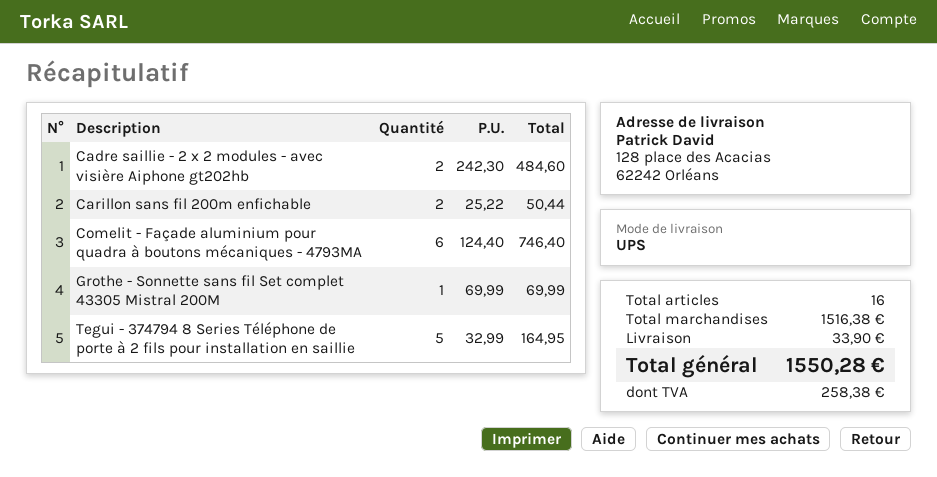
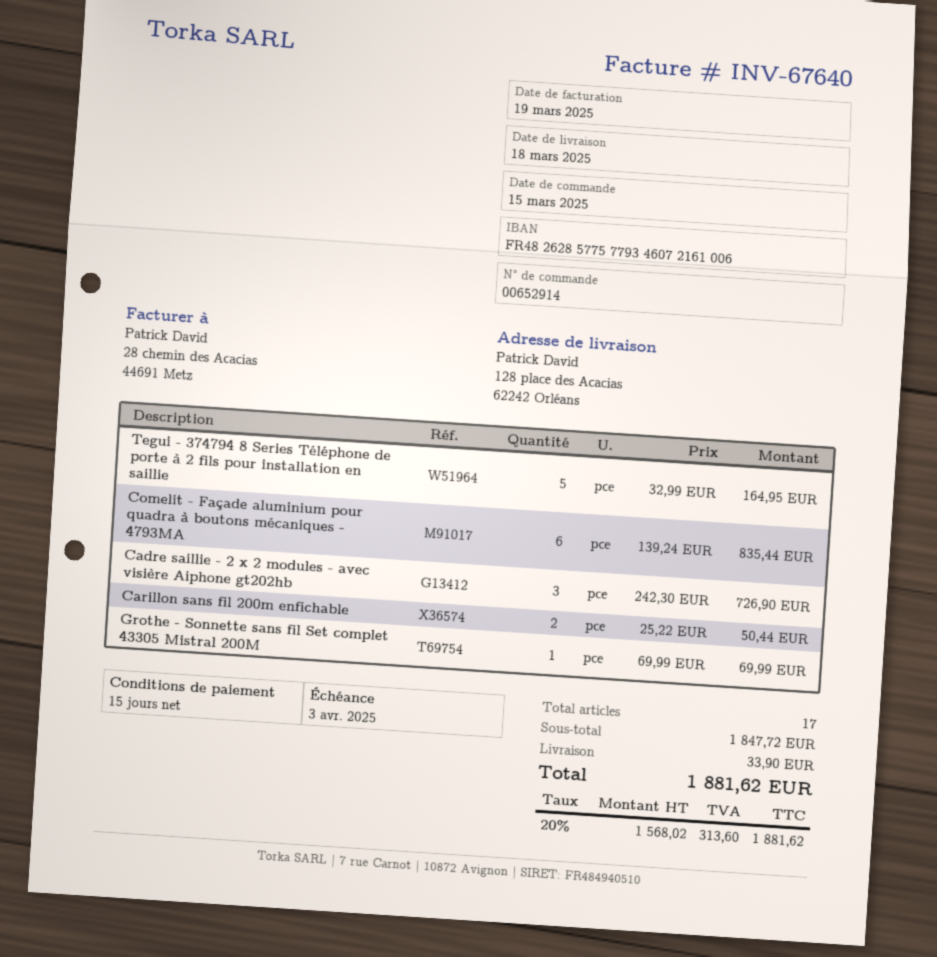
Cadre saillie - 2 x 2 modules - avec visière Aiphone gt202hb: 2 x 242.30 = 484.60 -> 3 x 242.30 = 726.90
Comelit - Façade aluminium pour quadra à boutons mécaniques - 4793MA: 6 x 124.40 = 746.40 -> 6 x 139.24 = 835.44
total quantity: 16 -> 17
subtotal: 1516.38 -> 1847.72
tax: 258.38 -> 313.60
total: 1550.28 -> 1881.62

